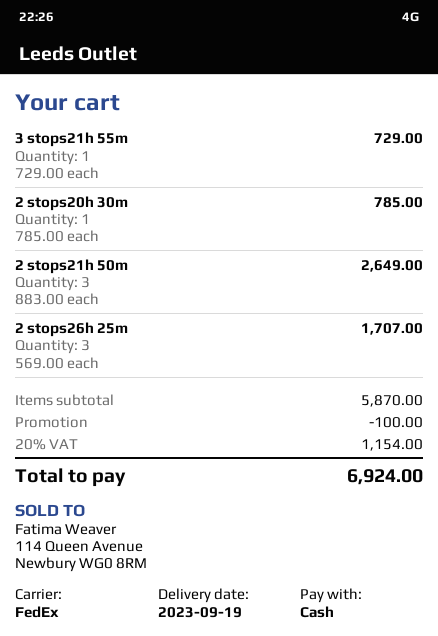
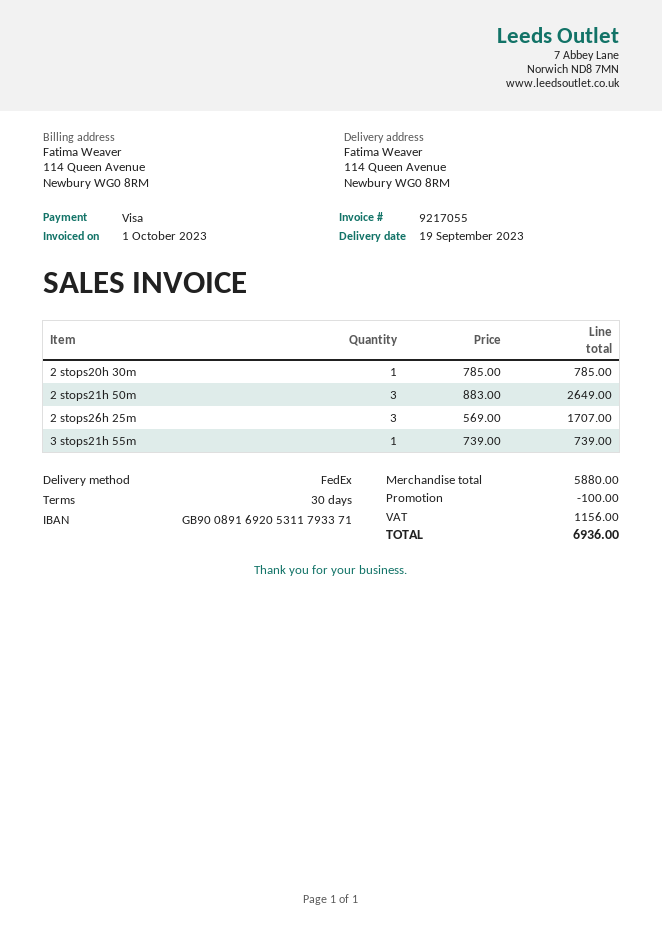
payment method: cash -> Visa
3 stops21h 55m: 1 x 729.00 = 729.00 -> 1 x 739.00 = 739.00
subtotal: 5870.00 -> 5880.00
tax: 1154.00 -> 1156.00
total: 6924.00 -> 6936.00

